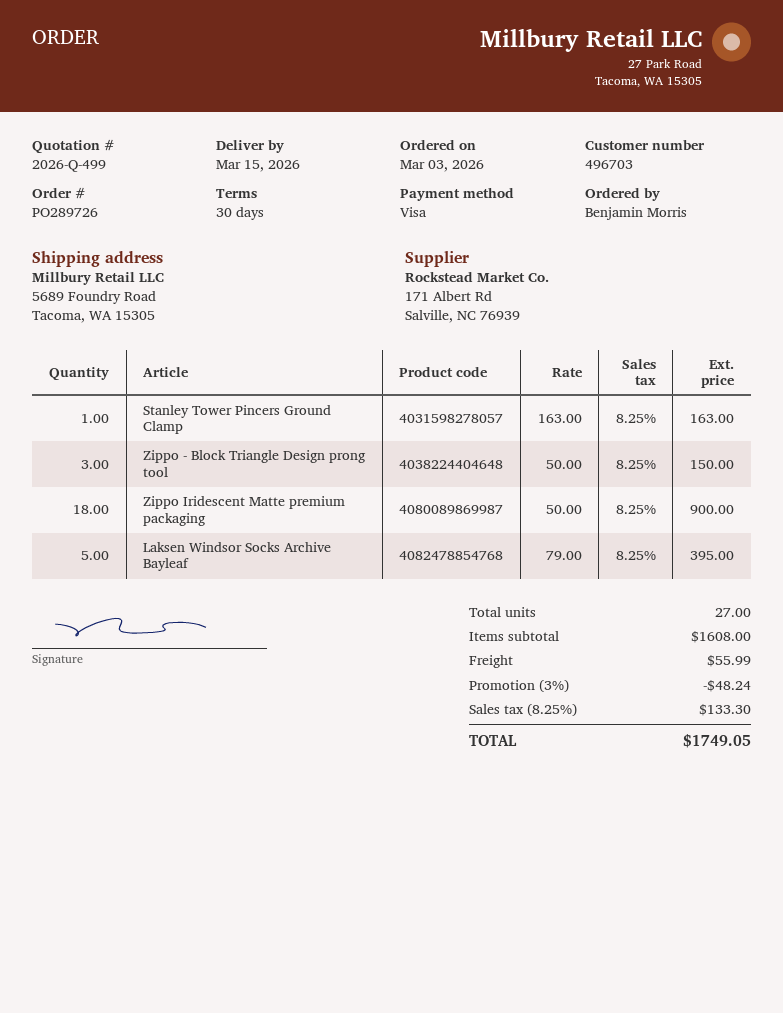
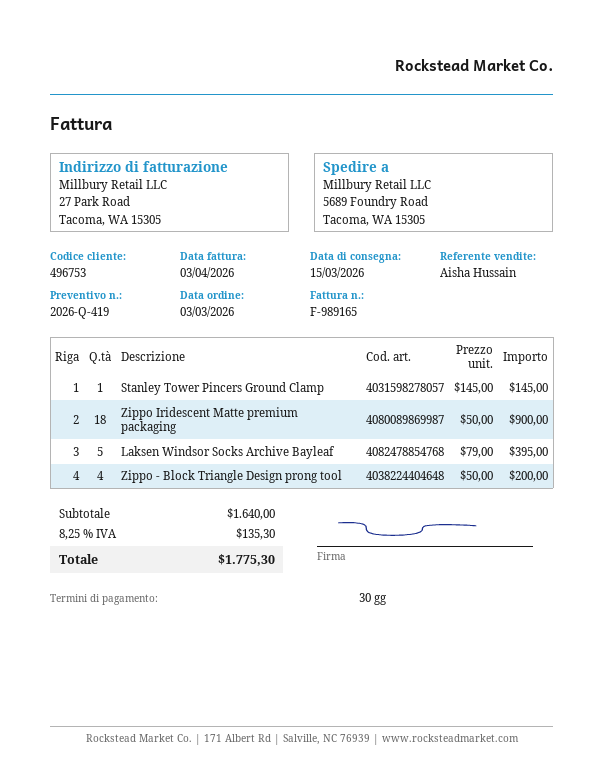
quote number: 2026-Q-499 -> 2026-Q-419
customer number: 496703 -> 496753
Stanley Tower Pincers Ground Clamp: 1 x 163.00 = 163.00 -> 1 x 145.00 = 145.00
Zippo - Block Triangle Design prong tool: 3 x 50.00 = 150.00 -> 4 x 50.00 = 200.00
subtotal: 1608.00 -> 1640.00
discount: 3% = 48.24 -> none
shipping: 55.99 -> none
tax: 8.25% = 133.30 -> 8.25% = 135.30
total: 1749.05 -> 1775.30

